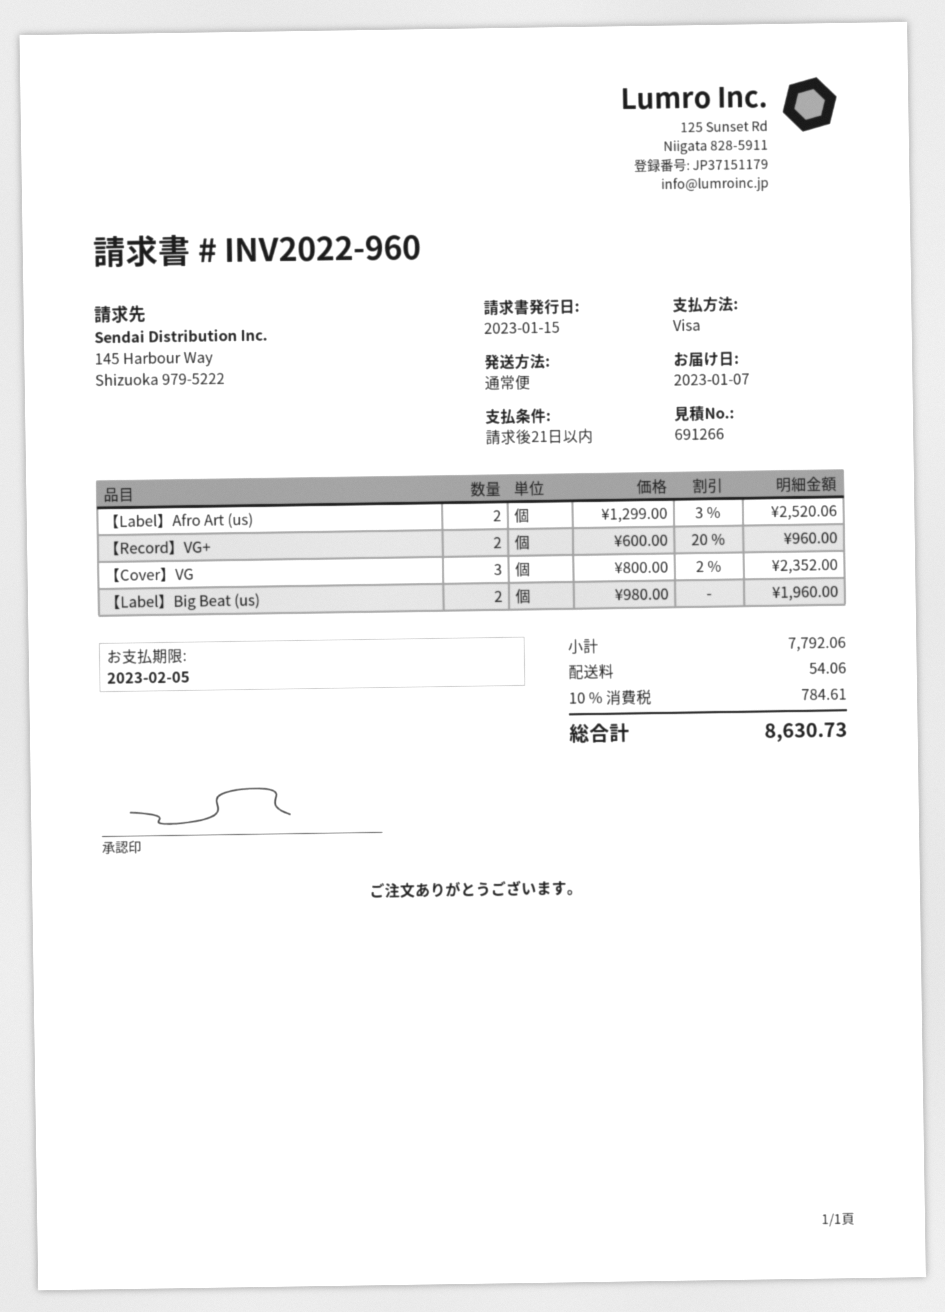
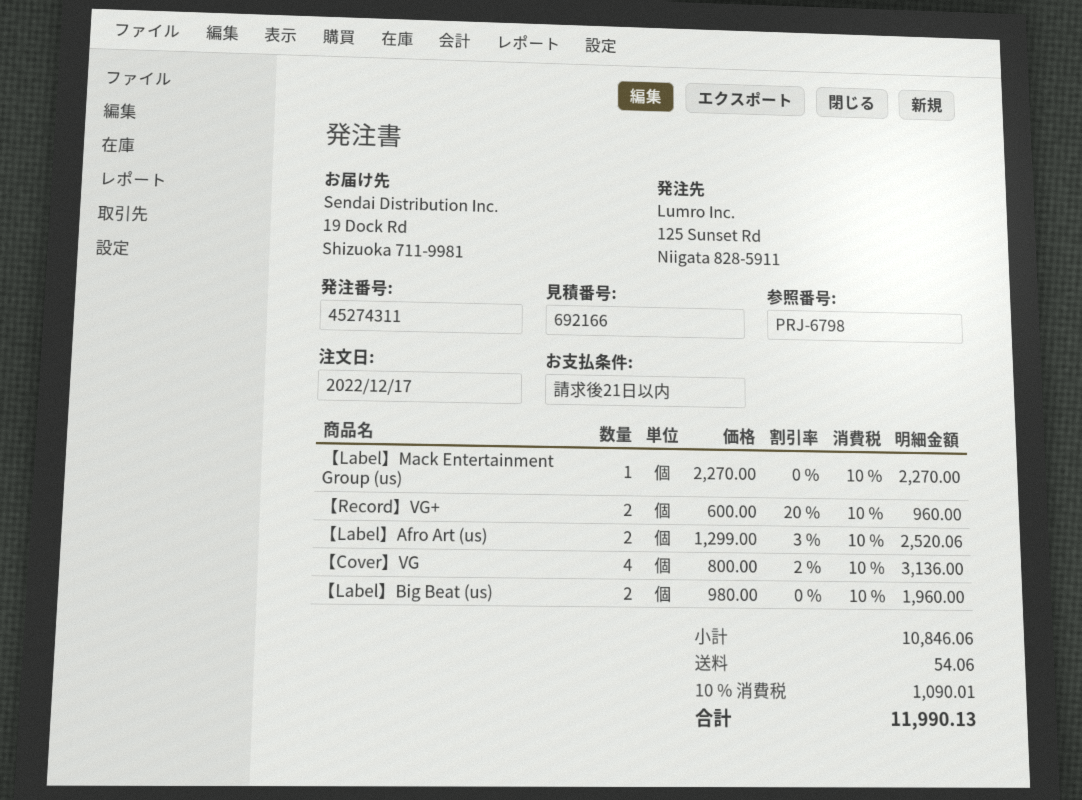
quote number: 691266 -> 692166
【Cover】VG: 3 x 800.00 - 2% = 2352.00 -> 4 x 800.00 - 2% = 3136.00
【Label】Mack Entertainment Group (us): none -> 1 x 2270.00 = 2270.00
subtotal: 7792.06 -> 10846.06
tax: 10% = 784.61 -> 10% = 1090.01
total: 8630.73 -> 11990.13

